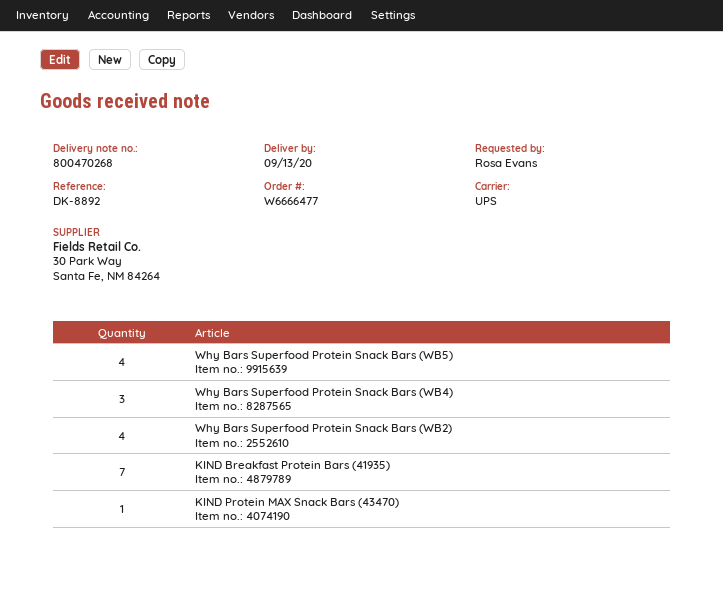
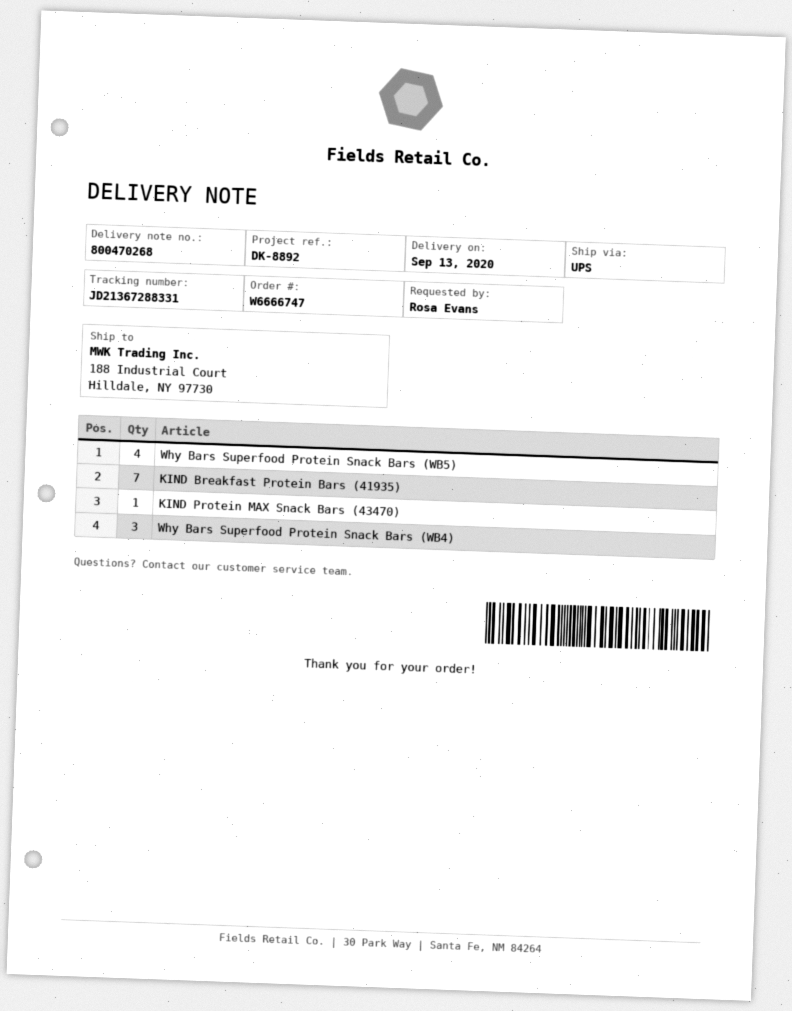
order number: W6666477 -> W6666747
Why Bars Superfood Protein Snack Bars (WB2): 4 -> none

